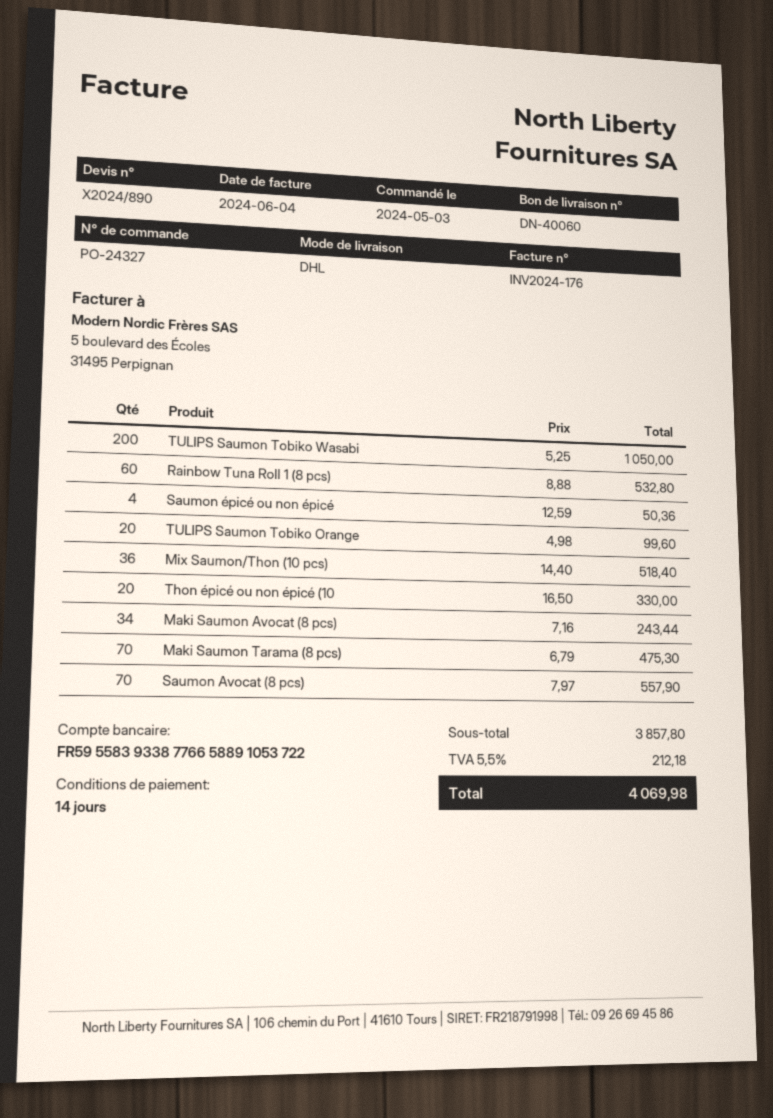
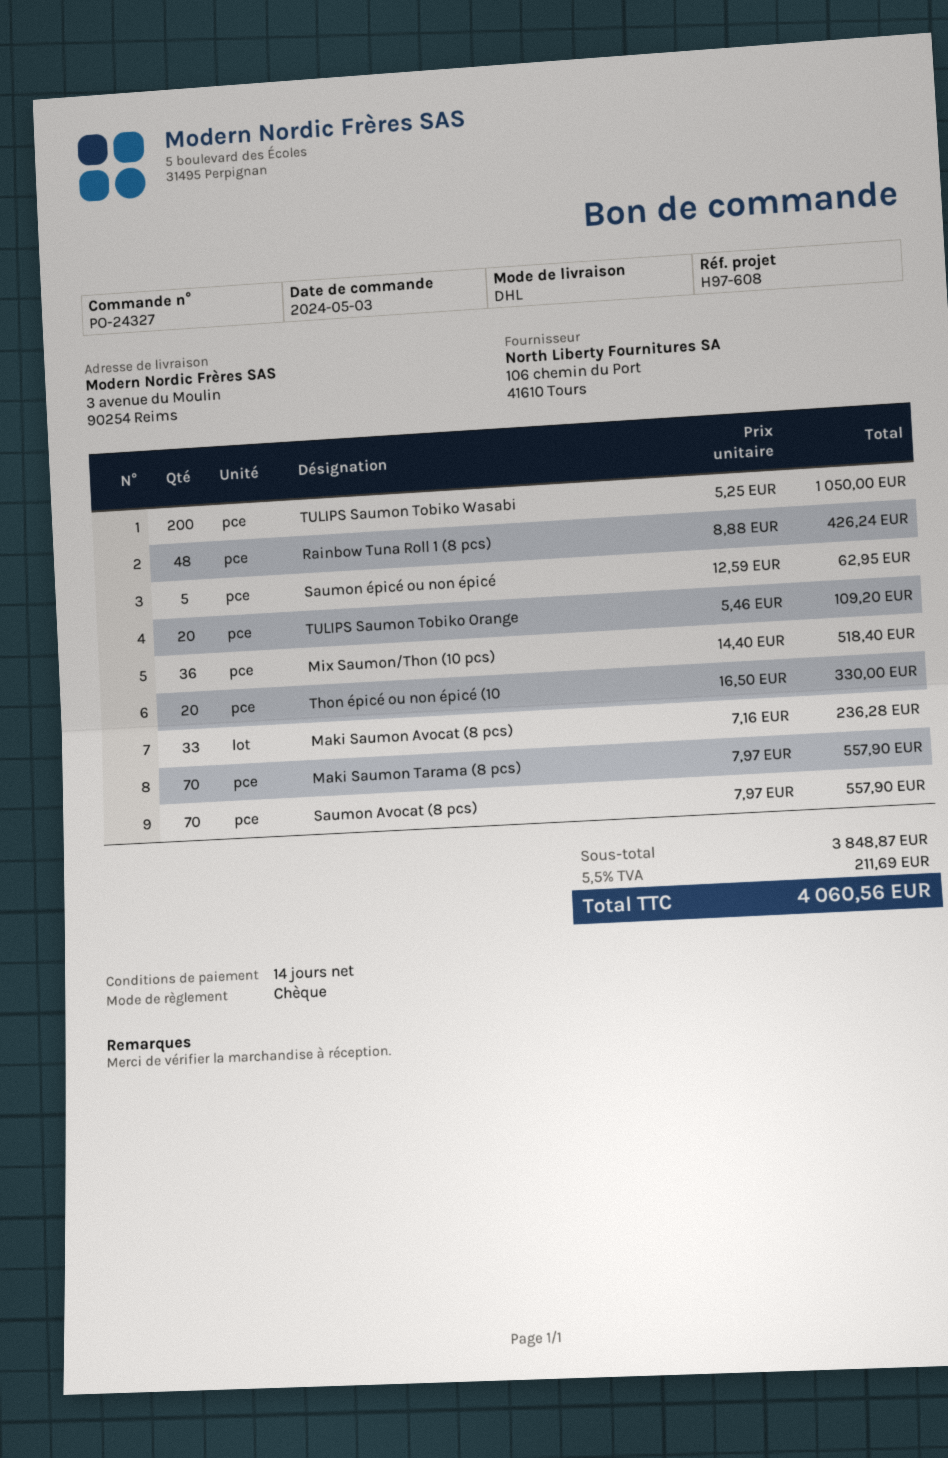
Rainbow Tuna Roll 1 (8 pcs): 60 x 8.88 = 532.80 -> 48 x 8.88 = 426.24
Saumon épicé ou non épicé: 4 x 12.59 = 50.36 -> 5 x 12.59 = 62.95
TULIPS Saumon Tobiko Orange: 20 x 4.98 = 99.60 -> 20 x 5.46 = 109.20
Maki Saumon Avocat (8 pcs): 34 x 7.16 = 243.44 -> 33 x 7.16 = 236.28
Maki Saumon Tarama (8 pcs): 70 x 6.79 = 475.30 -> 70 x 7.97 = 557.90
subtotal: 3857.80 -> 3848.87
tax: 5.5% = 212.18 -> 5.5% = 211.69
total: 4069.98 -> 4060.56

